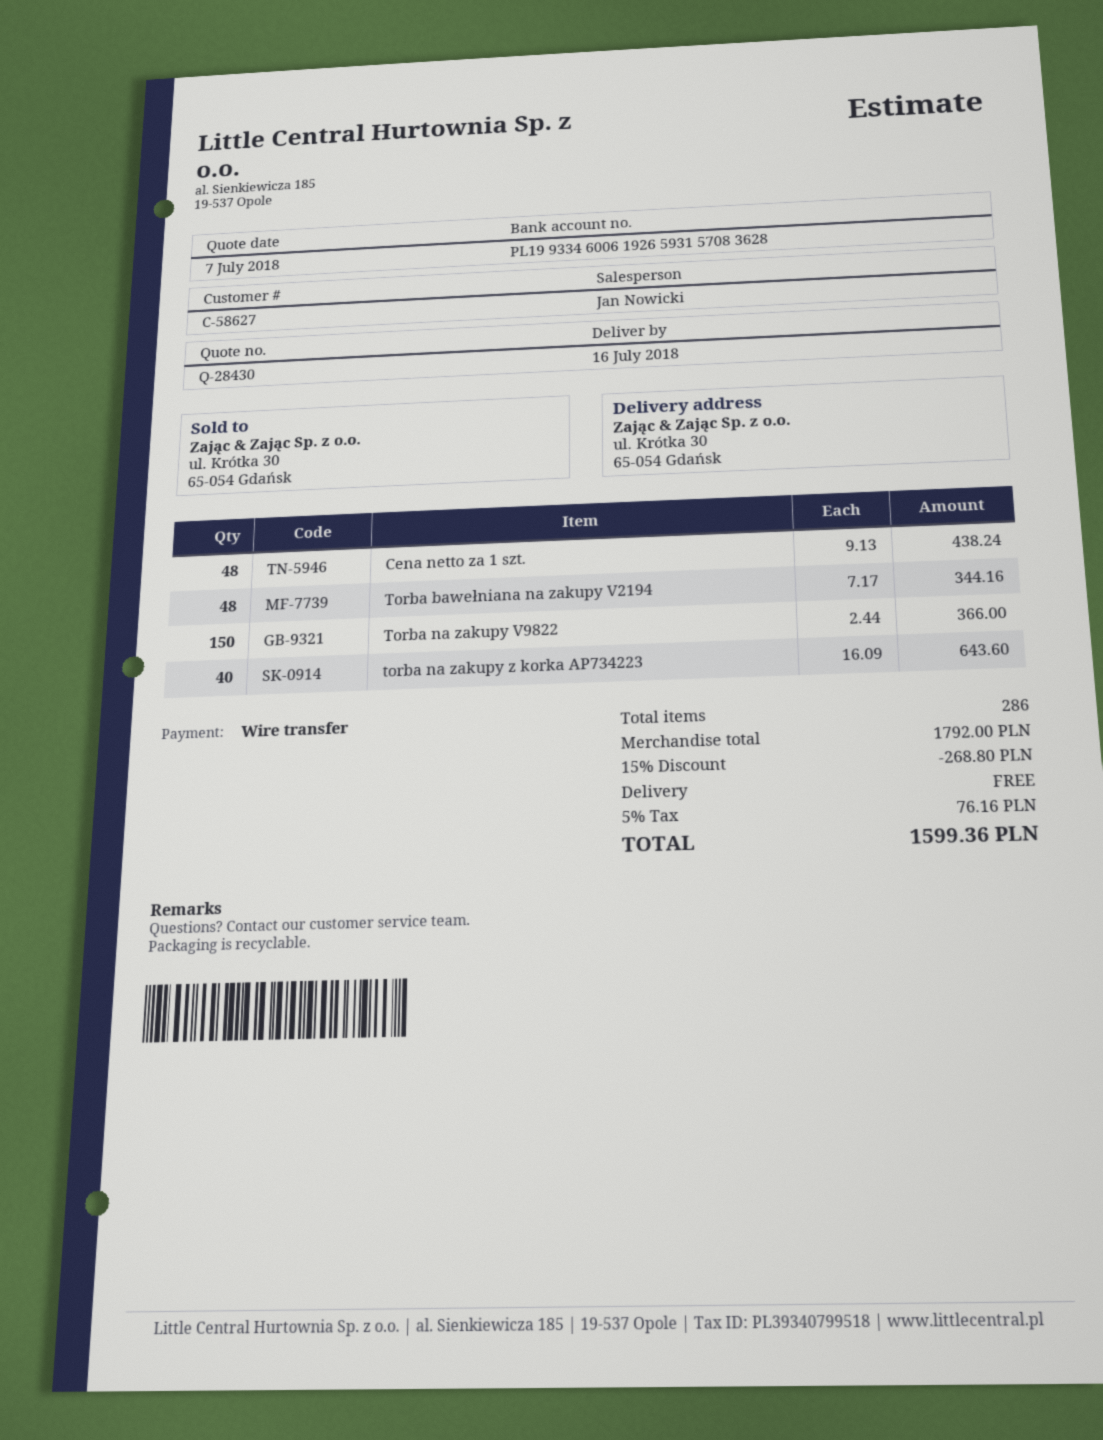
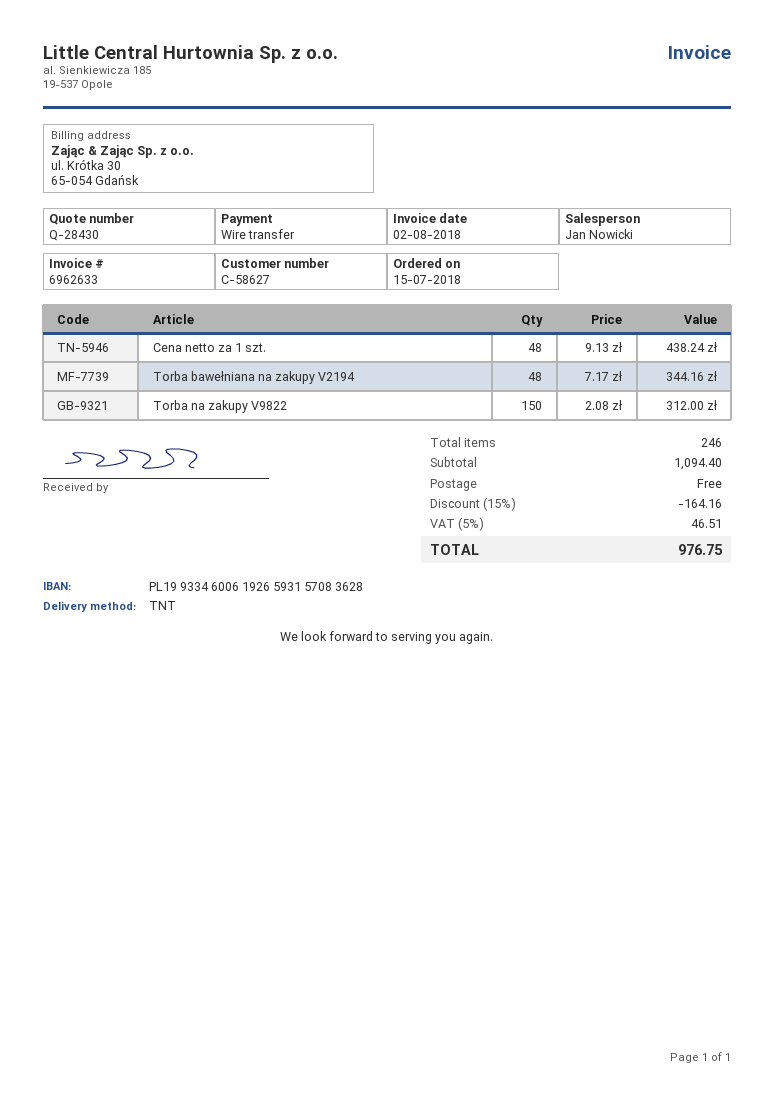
Torba na zakupy V9822: 150 x 2.44 = 366.00 -> 150 x 2.08 = 312.00
torba na zakupy z korka AP734223: 40 x 16.09 = 643.60 -> none
total quantity: 286 -> 246
subtotal: 1792.00 -> 1094.40
discount: 15% = 268.80 -> 15% = 164.16
tax: 5% = 76.16 -> 5% = 46.51
total: 1599.36 -> 976.75

